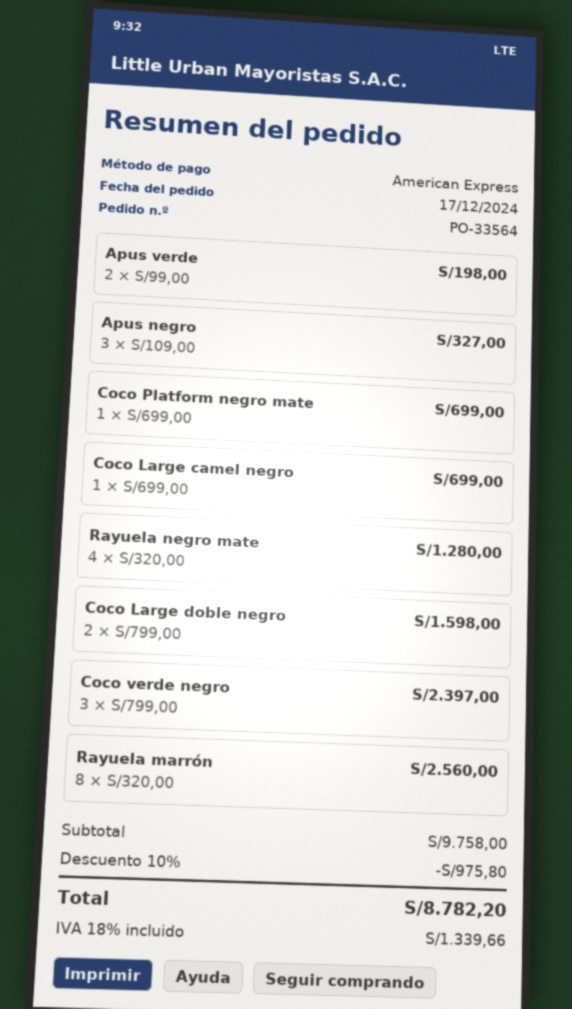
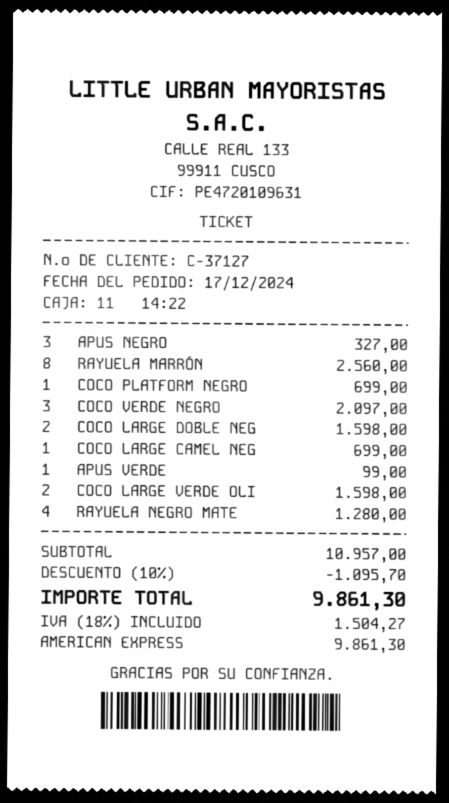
Apus verde: 2 for 198.00 -> 1 for 99.00
Coco verde negro: 3 for 2397.00 -> 3 for 2097.00
COCO LARGE VERDE OLI: none -> 2 for 1598.00
subtotal: 9758.00 -> 10957.00
discount: 10% = 975.80 -> 10% = 1095.70
tax: 18% = 1339.66 -> 18% = 1504.27
total: 8782.20 -> 9861.30

